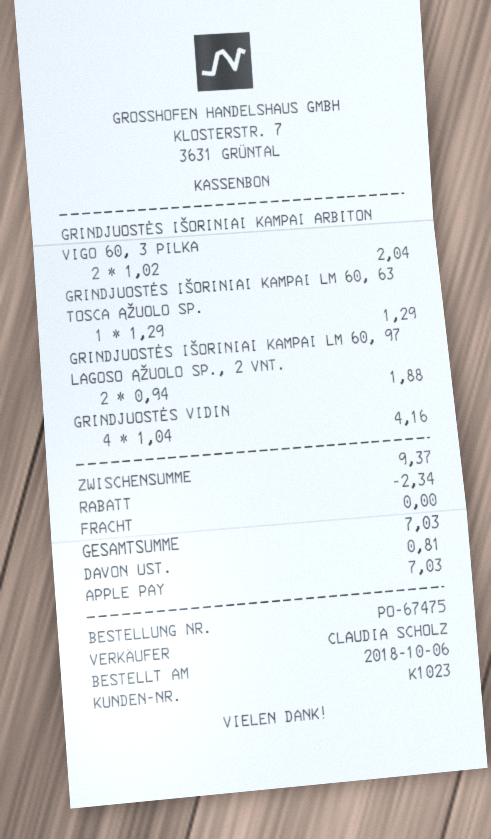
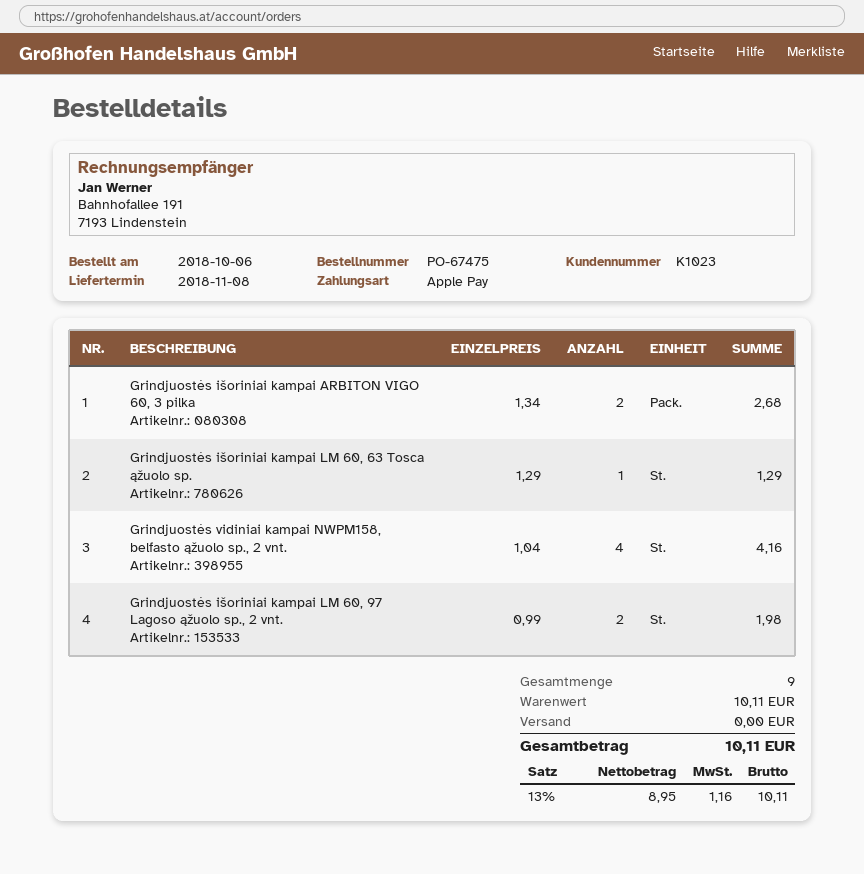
GRINDJUOSTĖS IŠORINIAI KAMPAI ARBITON VIGO 60, 3 PILKA: 2 x 1.02 = 2.04 -> 2 x 1.34 = 2.68
GRINDJUOSTĖS IŠORINIAI KAMPAI LM 60, 97 LAGOSO ĄŽUOLO SP., 2 VNT.: 2 x 0.94 = 1.88 -> 2 x 0.99 = 1.98
subtotal: 9.37 -> 10.11
discount: 2.34 -> none
tax: 0.81 -> 1.16
total: 7.03 -> 10.11

